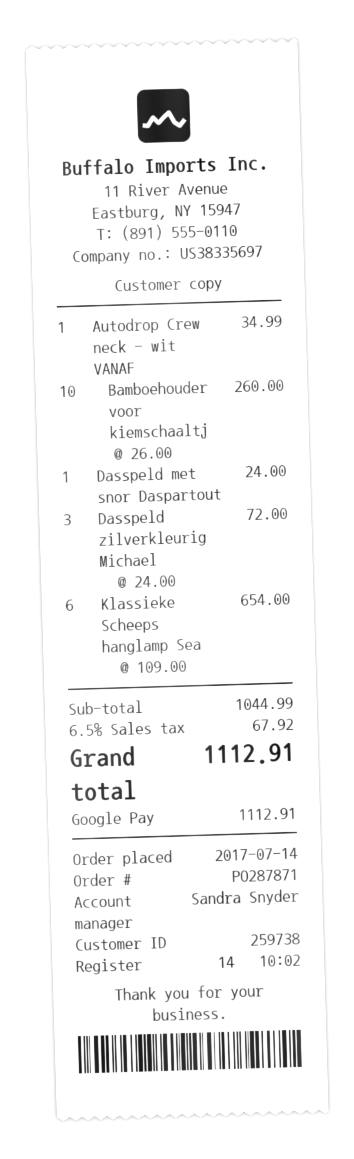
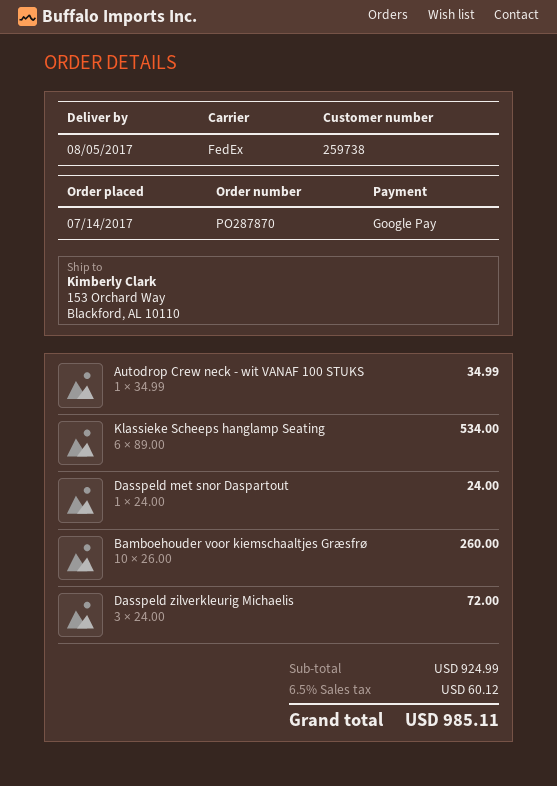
order number: PO287871 -> PO287870
Klassieke Scheeps hanglamp Sea: 6 x 109.00 = 654.00 -> 6 x 89.00 = 534.00
subtotal: 1044.99 -> 924.99
tax: 6.5% = 67.92 -> 6.5% = 60.12
total: 1112.91 -> 985.11

